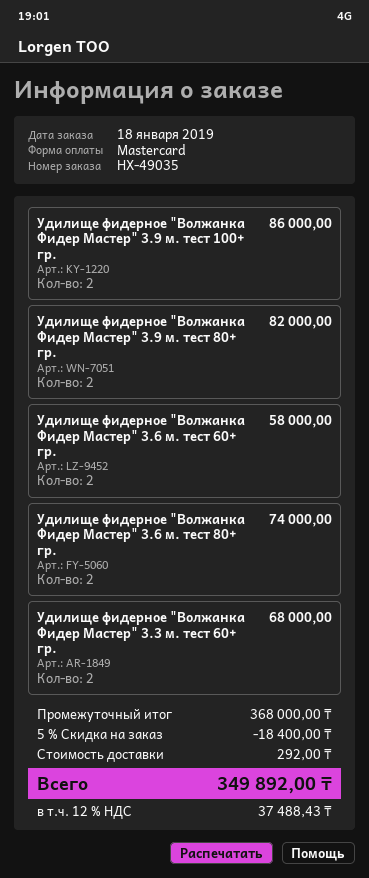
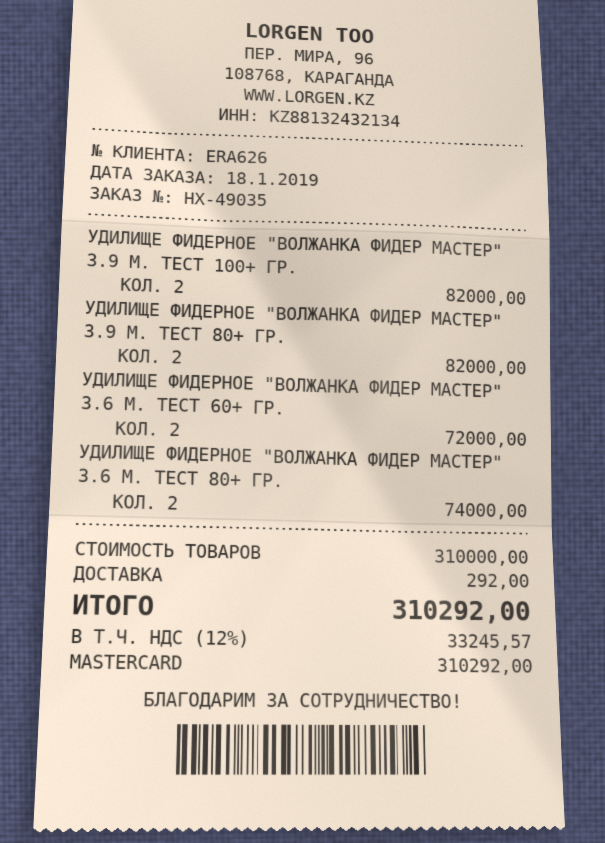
Удилище фидерное "Волжанка Фидер Мастер" 3.9 м. тест 100+ гр.: 2 for 86000.00 -> 2 for 82000.00
Удилище фидерное "Волжанка Фидер Мастер" 3.6 м. тест 60+ гр.: 2 for 58000.00 -> 2 for 72000.00
Удилище фидерное "Волжанка Фидер Мастер" 3.3 м. тест 60+ гр.: 2 for 68000.00 -> none
subtotal: 368000.00 -> 310000.00
discount: 5% = 18400.00 -> none
tax: 12% = 37488.43 -> 12% = 33245.57
total: 349892.00 -> 310292.00

